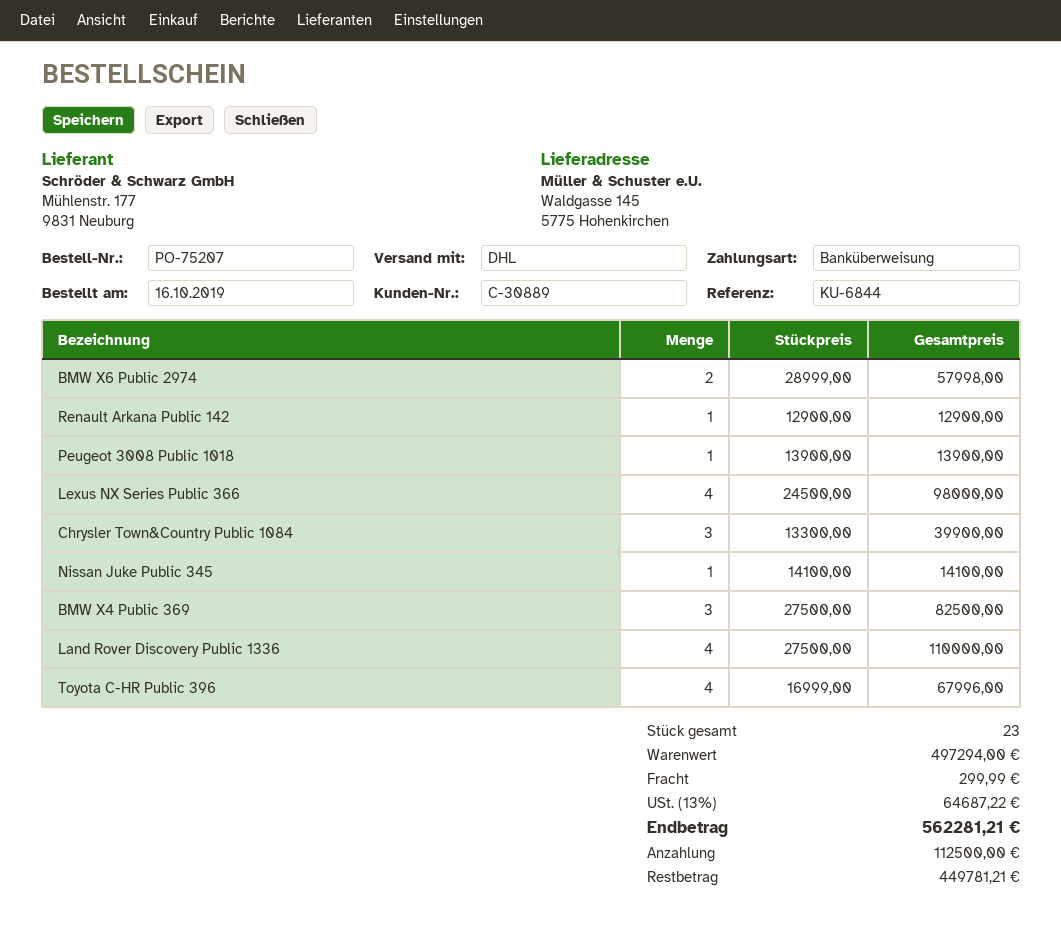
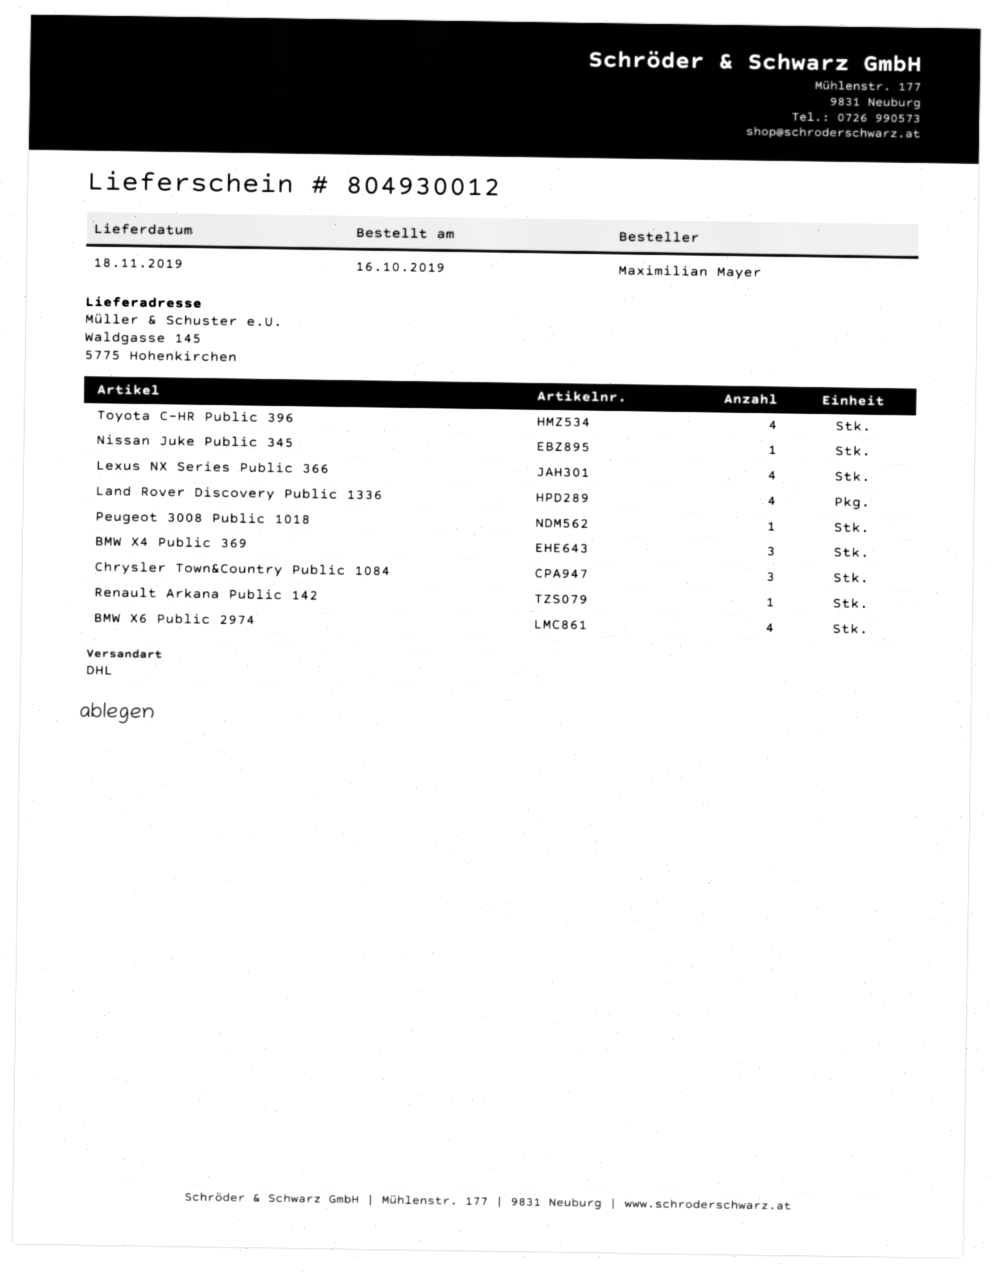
BMW X6 Public 2974: 2 -> 4

